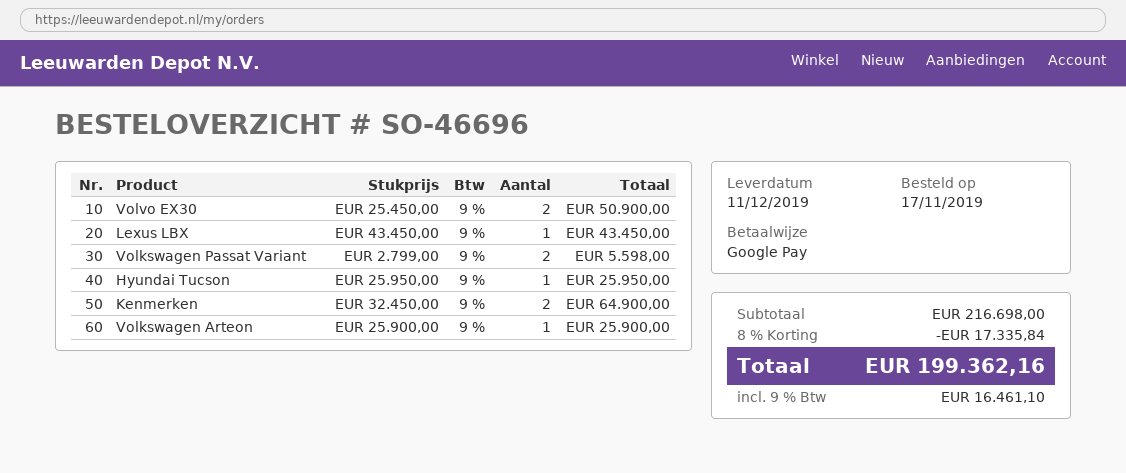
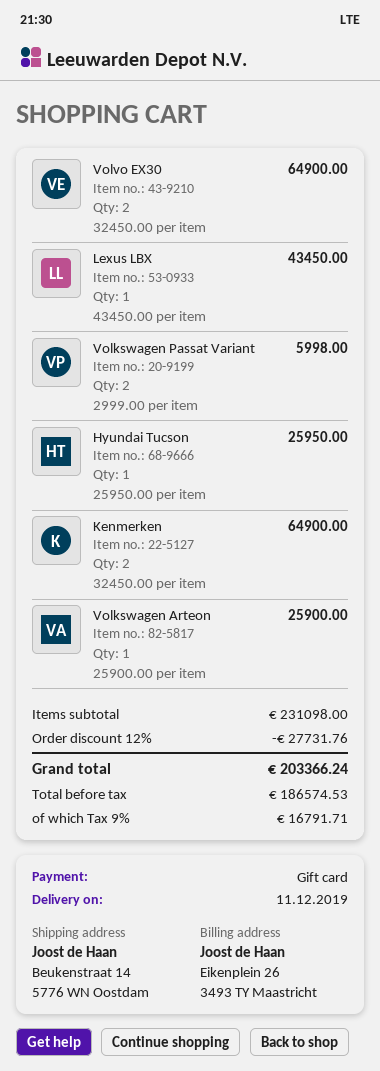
payment method: Google Pay -> gift card
Volvo EX30: 2 x 25450.00 = 50900.00 -> 2 x 32450.00 = 64900.00
Volkswagen Passat Variant: 2 x 2799.00 = 5598.00 -> 2 x 2999.00 = 5998.00
subtotal: 216698.00 -> 231098.00
discount: 8% = 17335.84 -> 12% = 27731.76
tax: 9% = 16461.10 -> 9% = 16791.71
total: 199362.16 -> 203366.24

